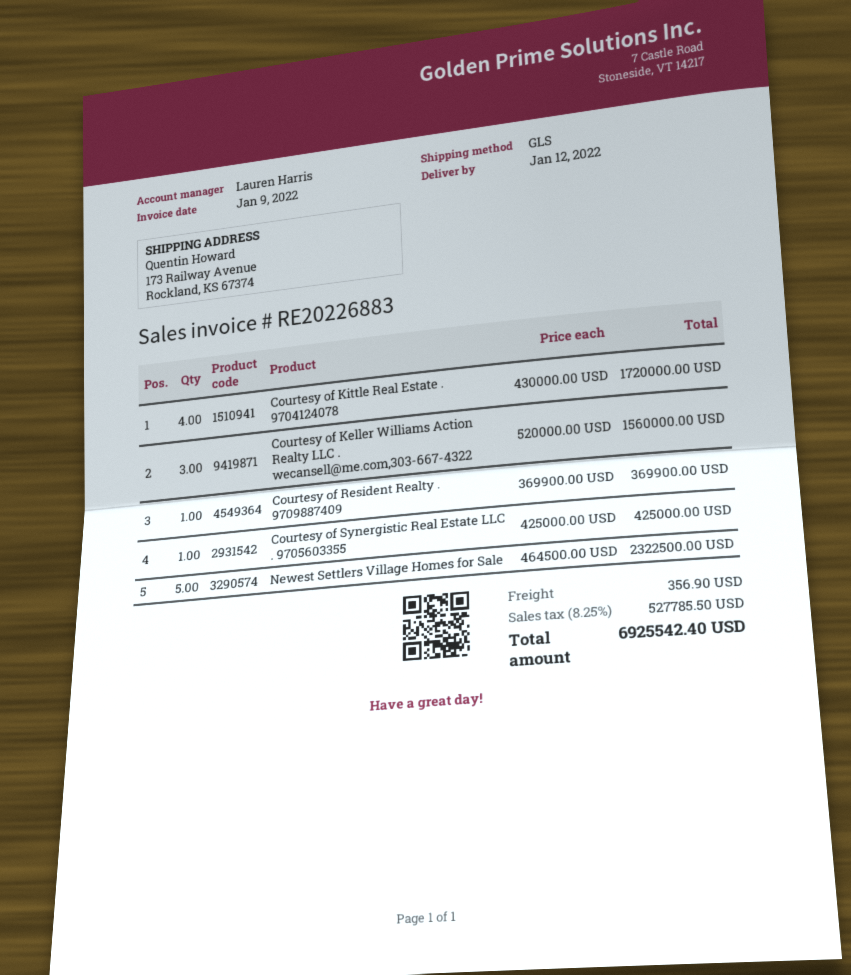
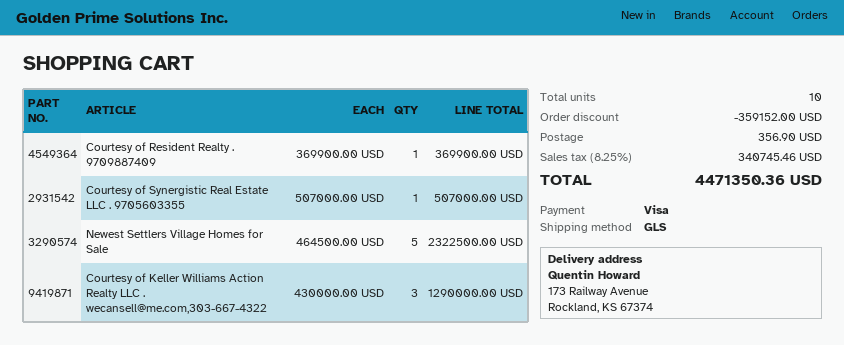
Courtesy of Kittle Real Estate . 9704124078: 4 x 430000.00 = 1720000.00 -> none
Courtesy of Keller Williams Action Realty LLC . wecansell@me.com,303-667-4322: 3 x 520000.00 = 1560000.00 -> 3 x 430000.00 = 1290000.00
Courtesy of Synergistic Real Estate LLC . 9705603355: 1 x 425000.00 = 425000.00 -> 1 x 507000.00 = 507000.00
discount: none -> 359152.00
tax: 8.25% = 527785.50 -> 8.25% = 340745.46
total: 6925542.40 -> 4471350.36

